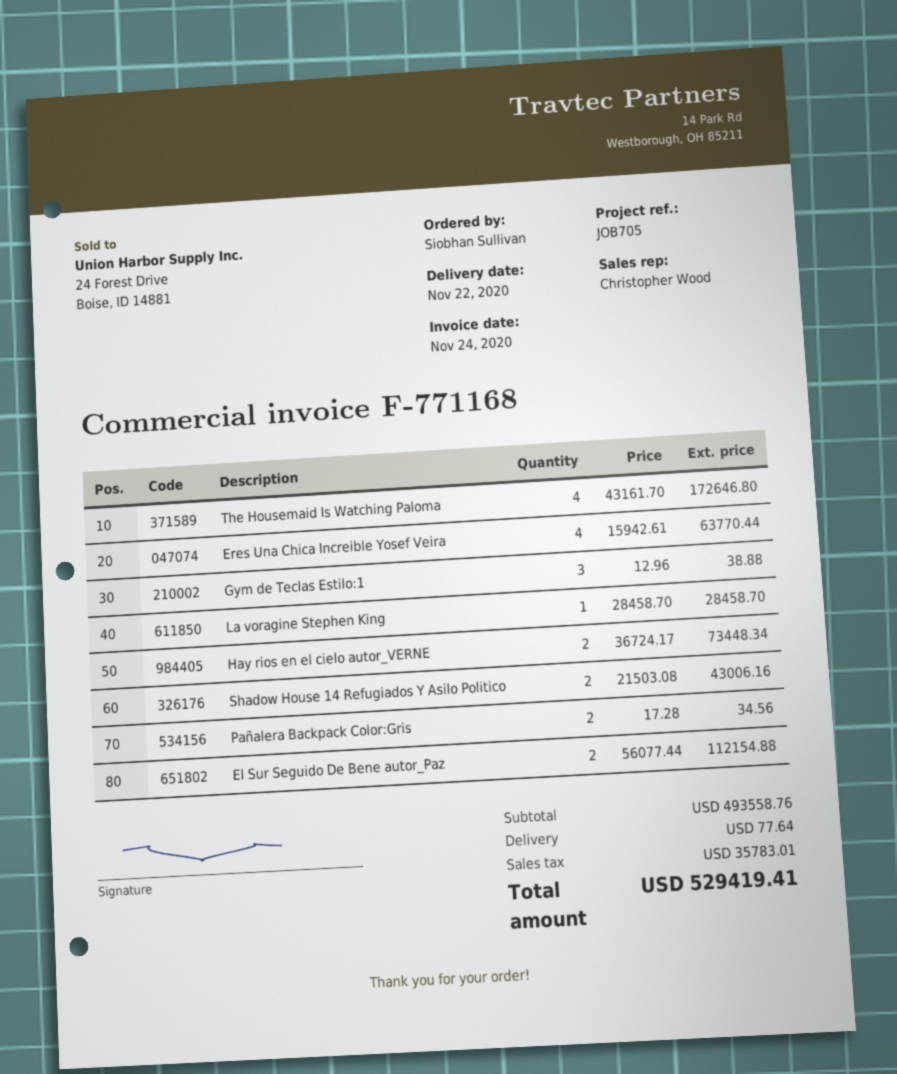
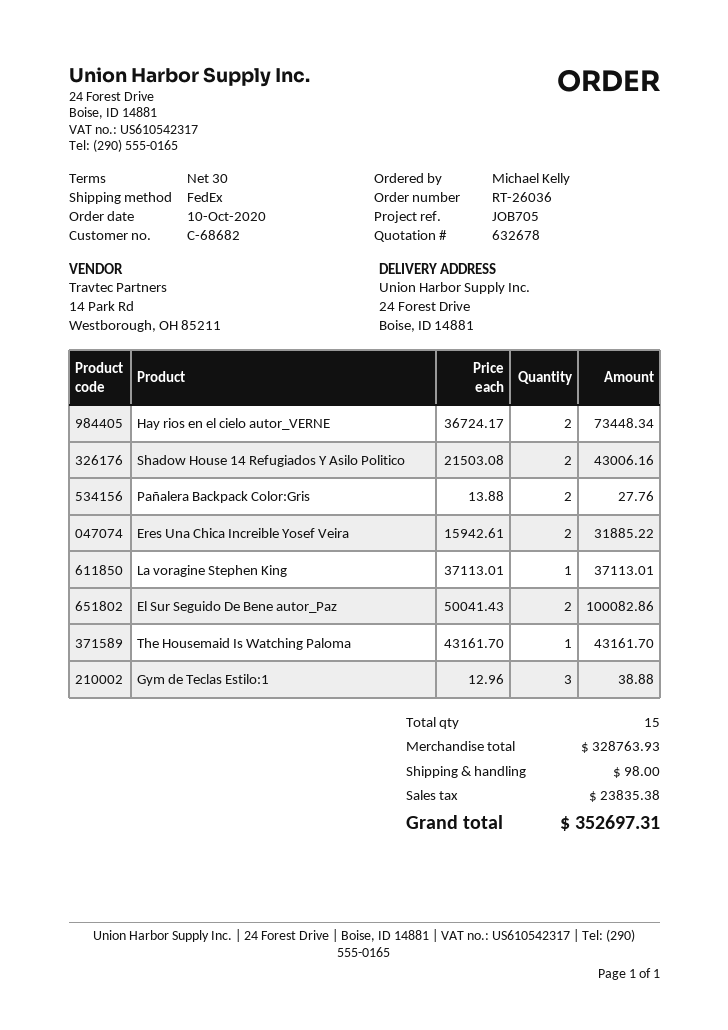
ordered by: Siobhan Sullivan -> Michael Kelly
The Housemaid Is Watching Paloma: 4 x 43161.70 = 172646.80 -> 1 x 43161.70 = 43161.70
Eres Una Chica Increible Yosef Veira: 4 x 15942.61 = 63770.44 -> 2 x 15942.61 = 31885.22
La voragine Stephen King: 1 x 28458.70 = 28458.70 -> 1 x 37113.01 = 37113.01
Pañalera Backpack Color:Gris: 2 x 17.28 = 34.56 -> 2 x 13.88 = 27.76
El Sur Seguido De Bene autor_Paz: 2 x 56077.44 = 112154.88 -> 2 x 50041.43 = 100082.86
subtotal: 493558.76 -> 328763.93
shipping: 77.64 -> 98.00
tax: 35783.01 -> 23835.38
total: 529419.41 -> 352697.31

